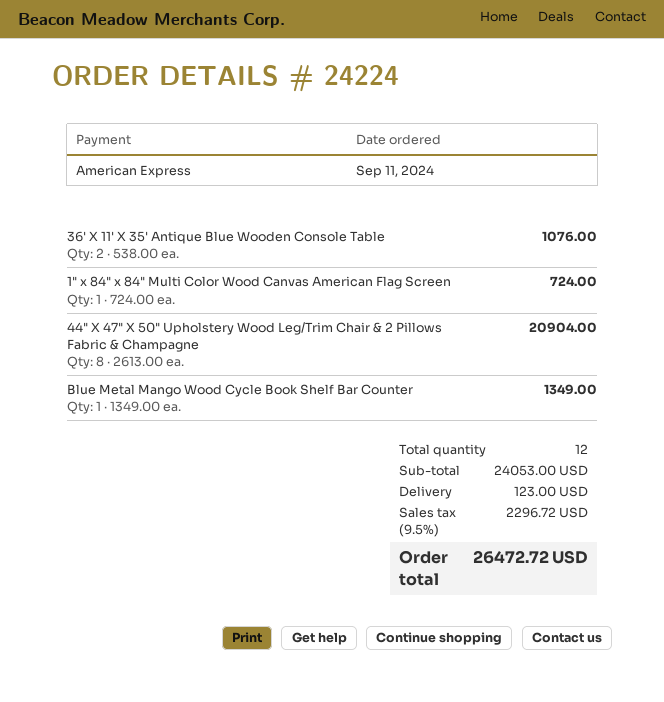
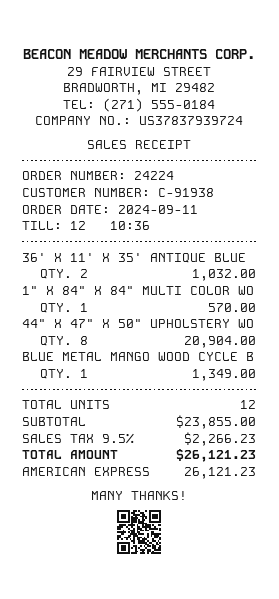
36' X 11' X 35' Antique Blue Wooden Console Table: 2 for 1076.00 -> 2 for 1032.00
1" x 84" x 84" Multi Color Wood Canvas American Flag Screen: 1 for 724.00 -> 1 for 570.00
subtotal: 24053.00 -> 23855.00
shipping: 123.00 -> none
tax: 9.5% = 2296.72 -> 9.5% = 2266.23
total: 26472.72 -> 26121.23

